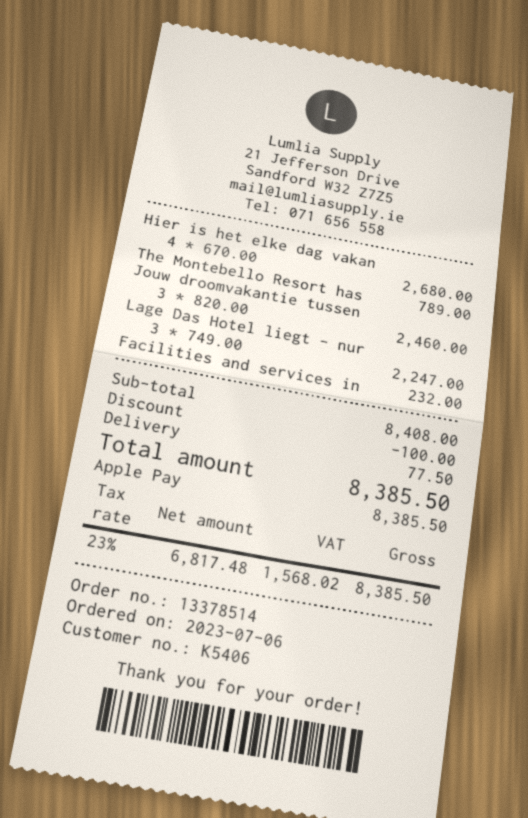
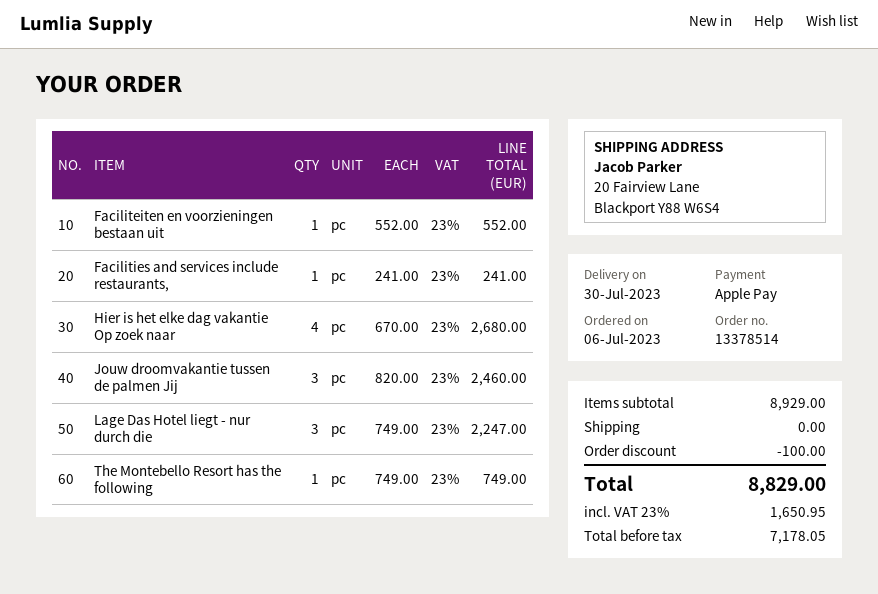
The Montebello Resort has: 1 x 789.00 = 789.00 -> 1 x 749.00 = 749.00
Facilities and services in: 1 x 232.00 = 232.00 -> 1 x 241.00 = 241.00
Faciliteiten en voorzieningen bestaan uit: none -> 1 x 552.00 = 552.00
subtotal: 8408.00 -> 8929.00
shipping: 77.50 -> 0.00
net: 6817.48 -> 7178.05
tax: 23% = 1568.02 -> 23% = 1650.95
total: 8385.50 -> 8829.00

